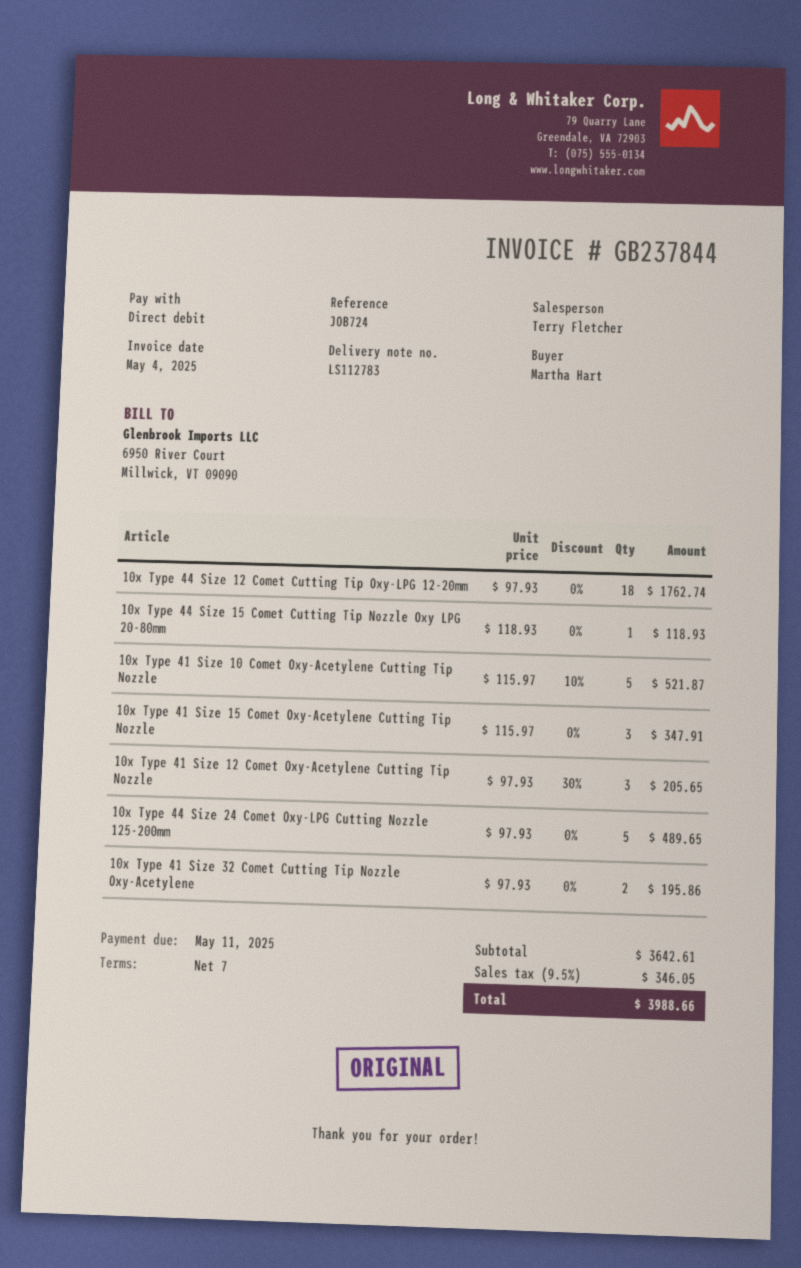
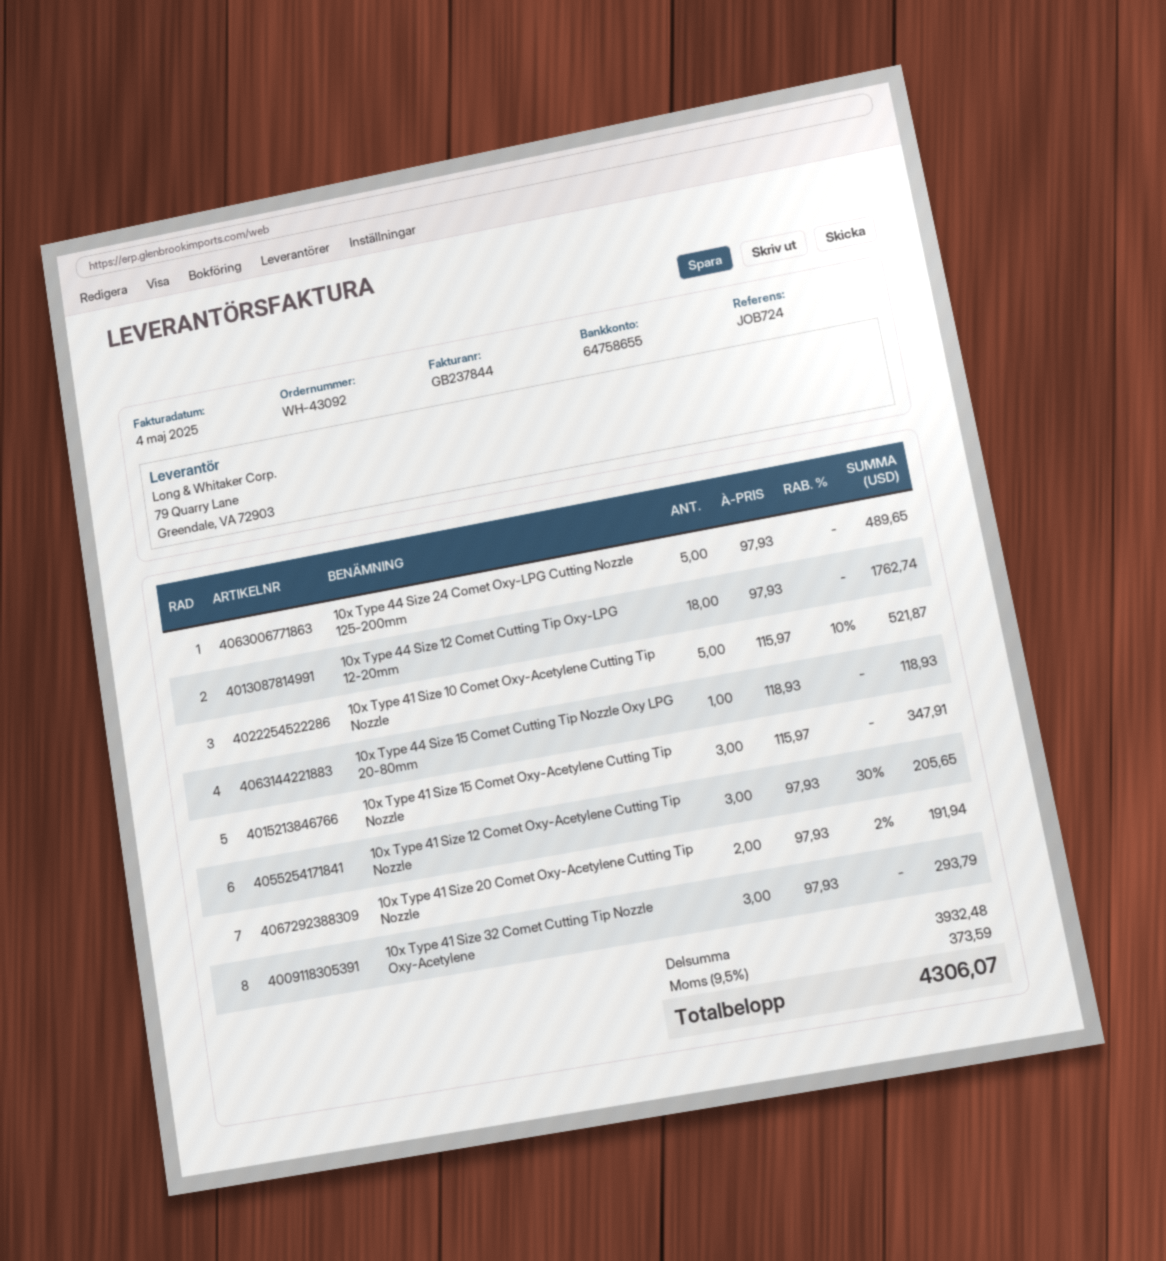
10x Type 41 Size 32 Comet Cutting Tip Nozzle Oxy-Acetylene: 2 x 97.93 = 195.86 -> 3 x 97.93 = 293.79
10x Type 41 Size 20 Comet Oxy-Acetylene Cutting Tip Nozzle: none -> 2 x 97.93 - 2% = 191.94
subtotal: 3642.61 -> 3932.48
tax: 9.5% = 346.05 -> 9.5% = 373.59
total: 3988.66 -> 4306.07

